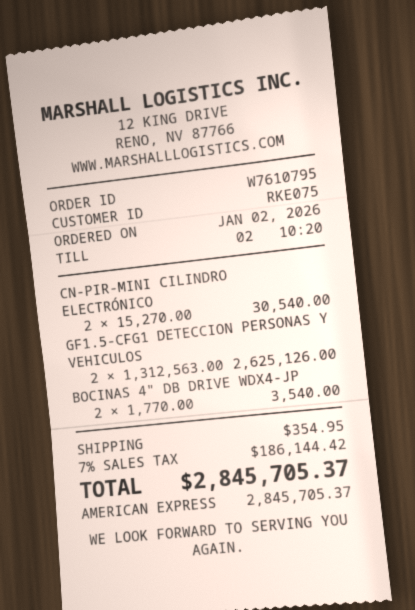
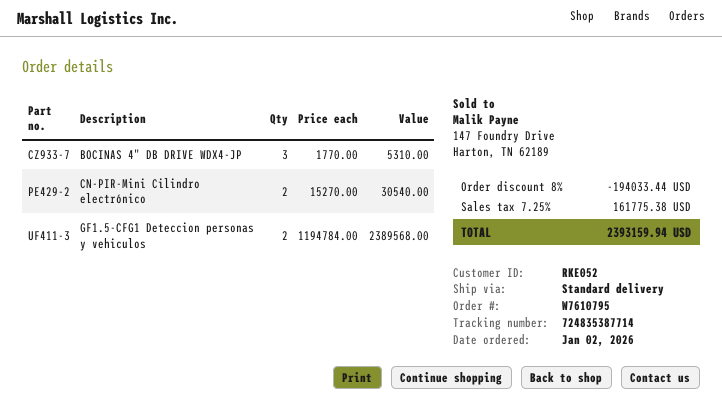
customer number: RKE075 -> RKE052
GF1.5-CFG1 DETECCION PERSONAS Y VEHICULOS: 2 x 1312563.00 = 2625126.00 -> 2 x 1194784.00 = 2389568.00
BOCINAS 4" DB DRIVE WDX4-JP: 2 x 1770.00 = 3540.00 -> 3 x 1770.00 = 5310.00
discount: none -> 8% = 194033.44
shipping: 354.95 -> none
tax: 7% = 186144.42 -> 7.25% = 161775.38
total: 2845705.37 -> 2393159.94

